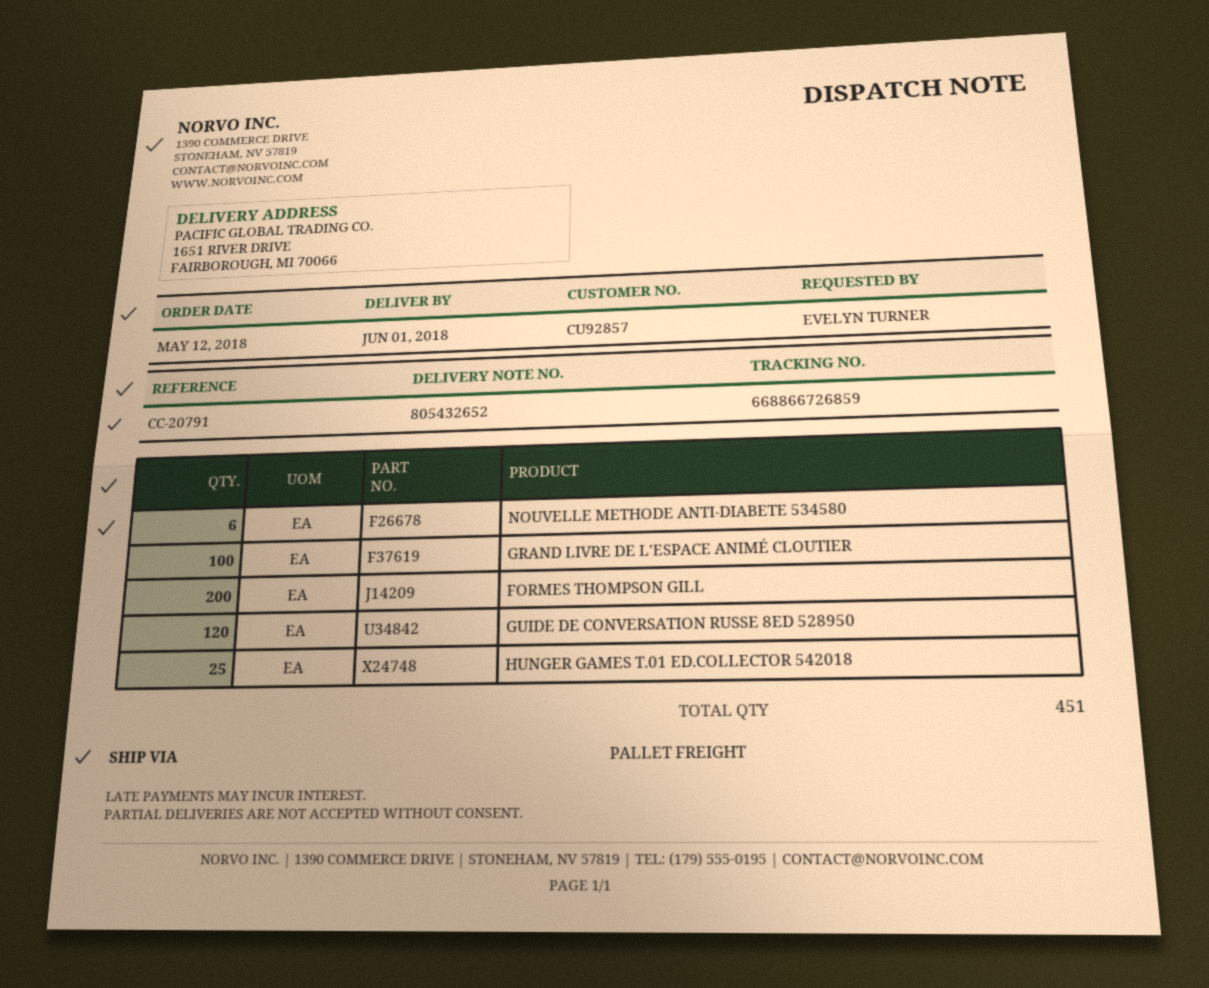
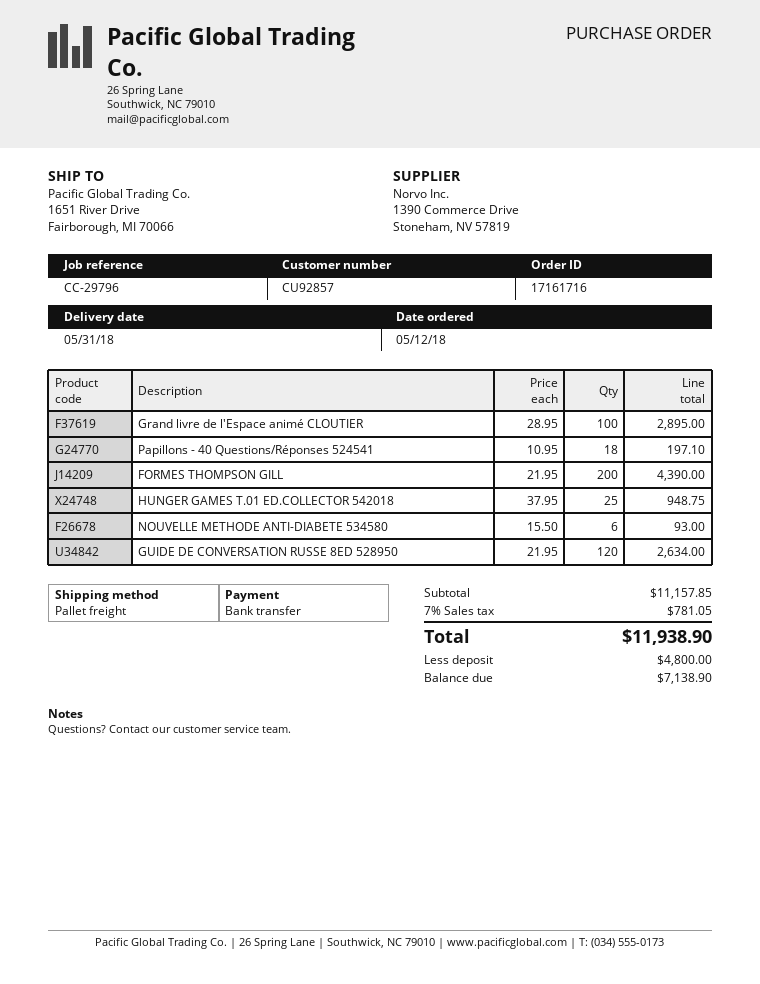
delivery date: 2018-06-01 -> 2018-05-31
reference: CC-20791 -> CC-29796
Papillons - 40 Questions/Réponses 524541: none -> 18

